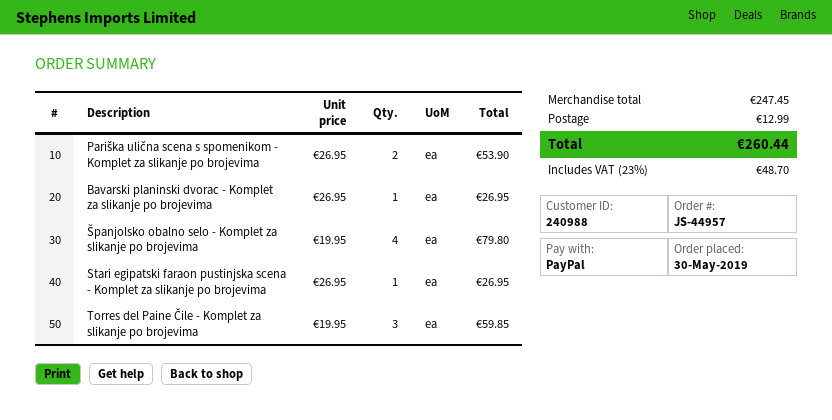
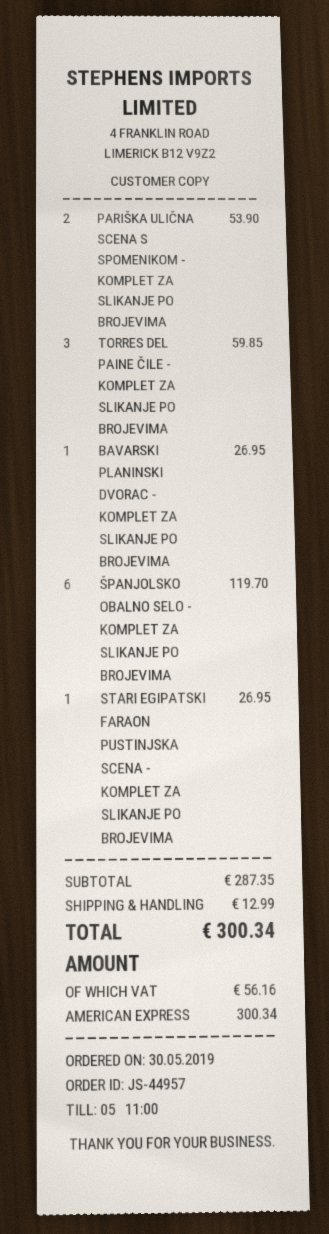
payment method: PayPal -> American Express
Španjolsko obalno selo - Komplet za slikanje po brojevima: 4 for 79.80 -> 6 for 119.70
subtotal: 247.45 -> 287.35
tax: 48.70 -> 56.16
total: 260.44 -> 300.34

